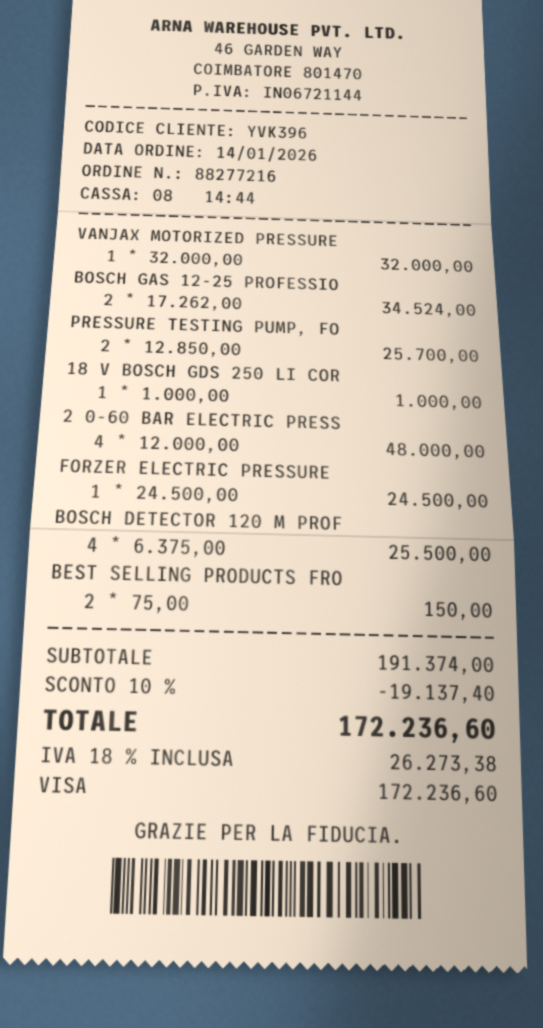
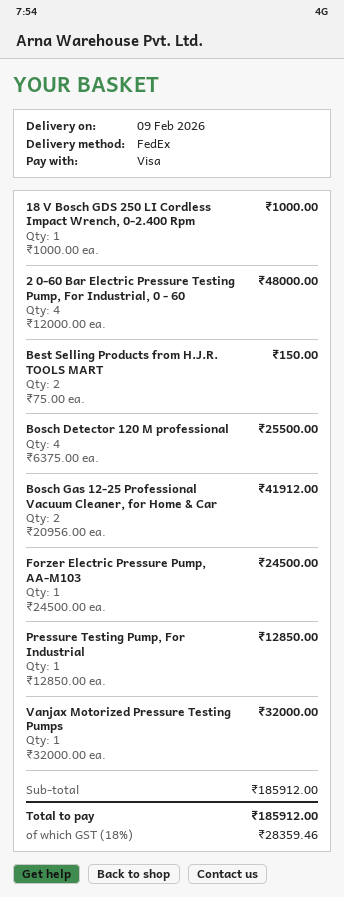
BOSCH GAS 12-25 PROFESSIO: 2 x 17262.00 = 34524.00 -> 2 x 20956.00 = 41912.00
PRESSURE TESTING PUMP, FO: 2 x 12850.00 = 25700.00 -> 1 x 12850.00 = 12850.00
subtotal: 191374.00 -> 185912.00
discount: 10% = 19137.40 -> none
tax: 18% = 26273.38 -> 18% = 28359.46
total: 172236.60 -> 185912.00

